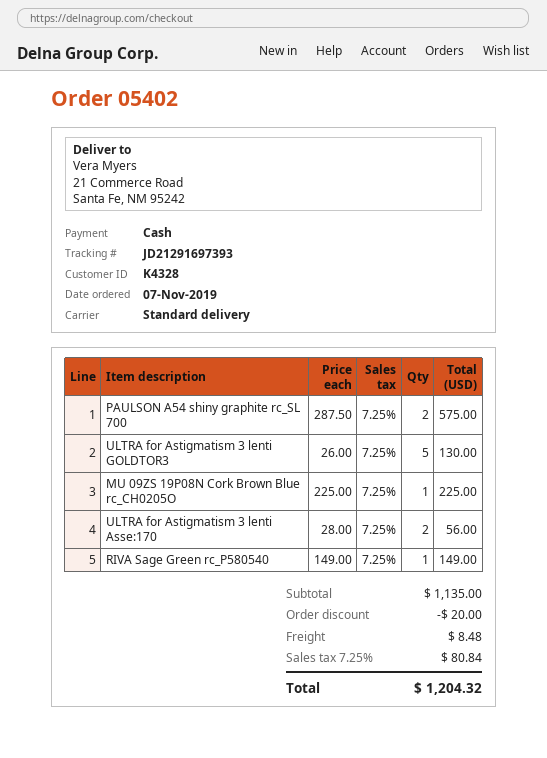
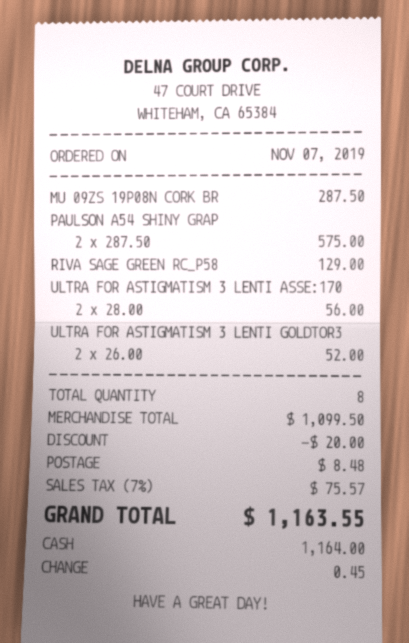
ULTRA for Astigmatism 3 lenti GOLDTOR3: 5 x 26.00 = 130.00 -> 2 x 26.00 = 52.00
MU 09ZS 19P08N Cork Brown Blue rc_CH0205O: 1 x 225.00 = 225.00 -> 1 x 287.50 = 287.50
RIVA Sage Green rc_P580540: 1 x 149.00 = 149.00 -> 1 x 129.00 = 129.00
subtotal: 1135.00 -> 1099.50
tax: 7.25% = 80.84 -> 7% = 75.57
total: 1204.32 -> 1163.55

